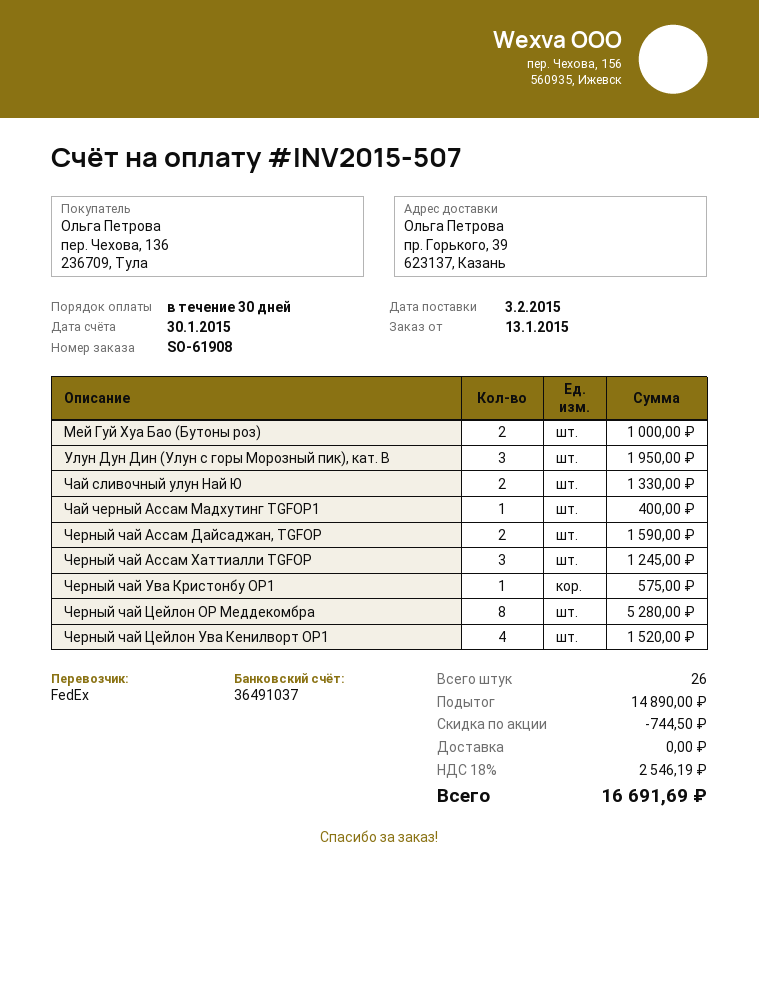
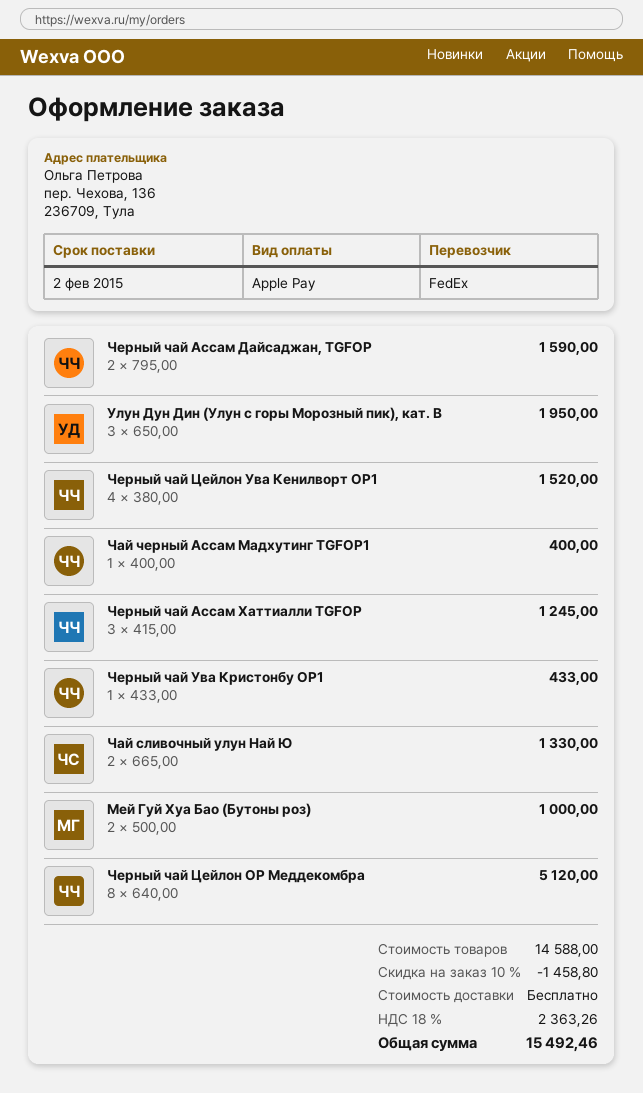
delivery date: 2015-02-03 -> 2015-02-02
Черный чай Ува Кристонбу OP1: 1 for 575.00 -> 1 for 433.00
Черный чай Цейлон ОР Меддекомбра: 8 for 5280.00 -> 8 for 5120.00
subtotal: 14890.00 -> 14588.00
discount: 744.50 -> 1458.80
tax: 18% = 2546.19 -> 18% = 2363.26
total: 16691.69 -> 15492.46

